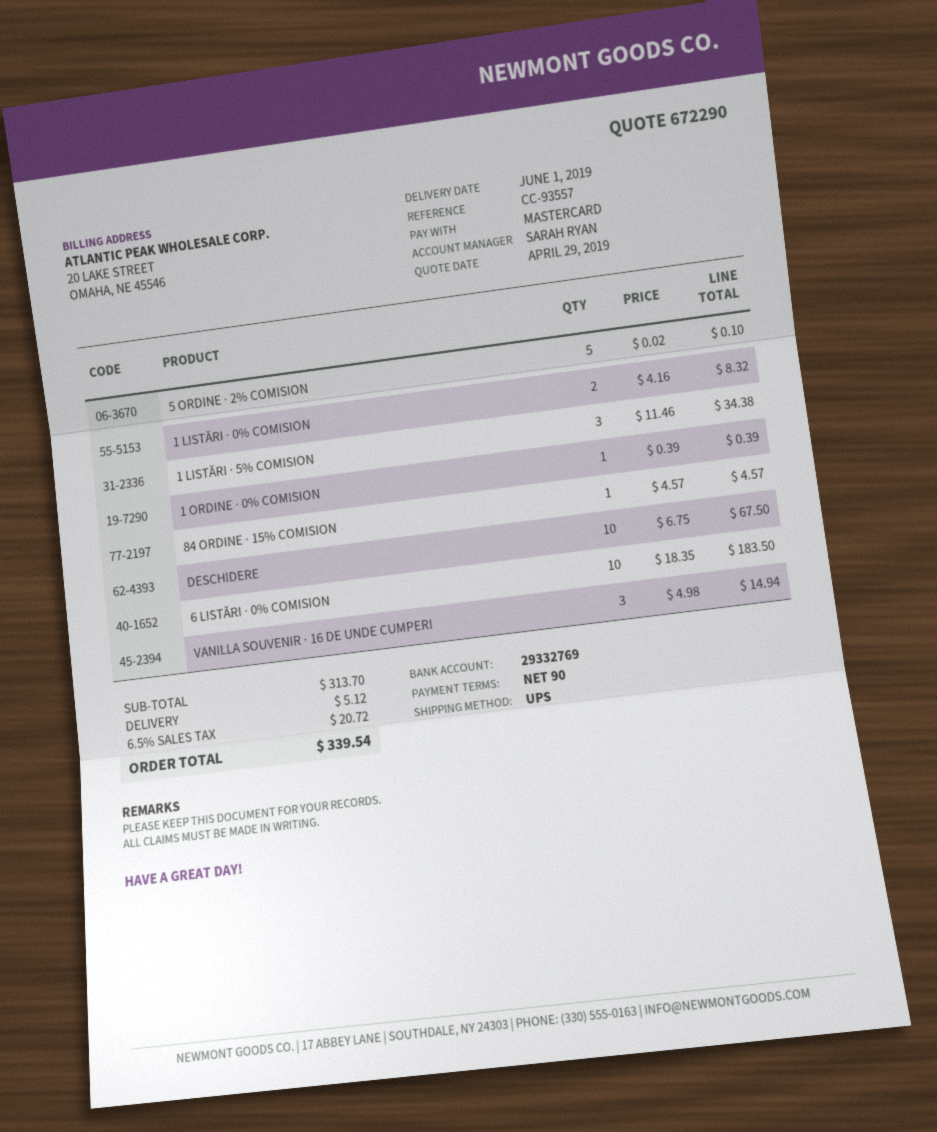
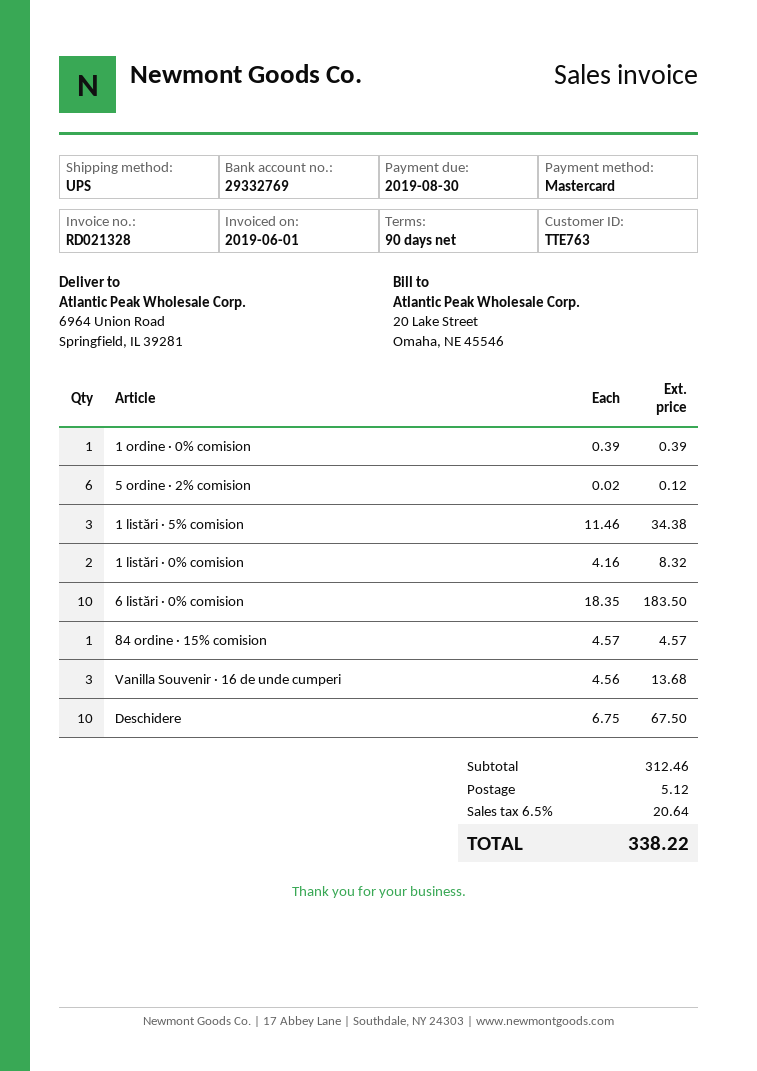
5 ORDINE · 2% COMISION: 5 x 0.02 = 0.10 -> 6 x 0.02 = 0.12
VANILLA SOUVENIR · 16 DE UNDE CUMPERI: 3 x 4.98 = 14.94 -> 3 x 4.56 = 13.68
subtotal: 313.70 -> 312.46
tax: 6.5% = 20.72 -> 6.5% = 20.64
total: 339.54 -> 338.22

